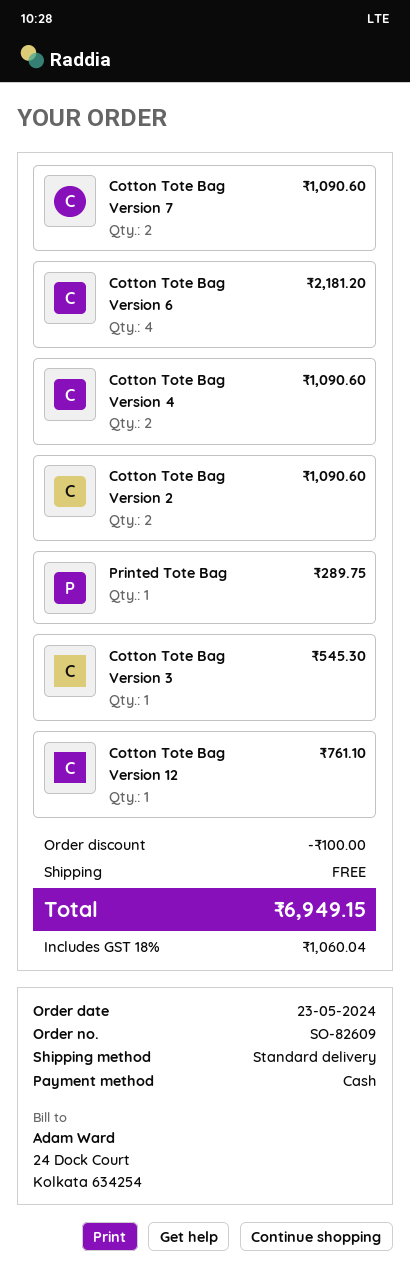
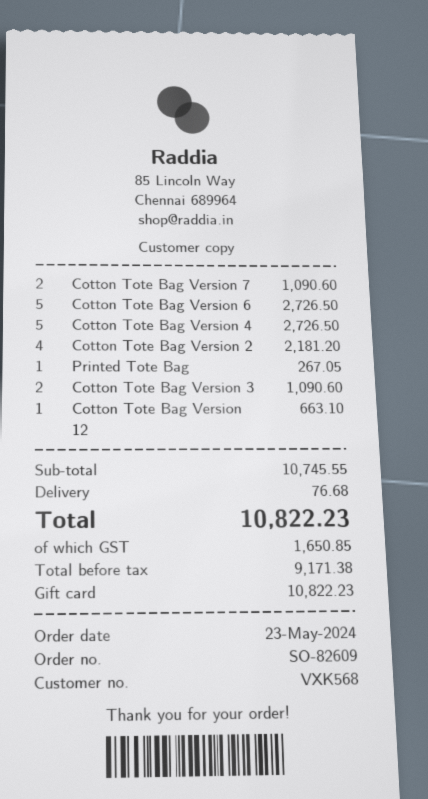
payment method: cash -> gift card
Cotton Tote Bag Version 6: 4 for 2181.20 -> 5 for 2726.50
Cotton Tote Bag Version 4: 2 for 1090.60 -> 5 for 2726.50
Cotton Tote Bag Version 2: 2 for 1090.60 -> 4 for 2181.20
Printed Tote Bag: 1 for 289.75 -> 1 for 267.05
Cotton Tote Bag Version 3: 1 for 545.30 -> 2 for 1090.60
Cotton Tote Bag Version 12: 1 for 761.10 -> 1 for 663.10
discount: 100.00 -> none
shipping: 0.00 -> 76.68
tax: 1060.04 -> 1650.85
total: 6949.15 -> 10822.23

